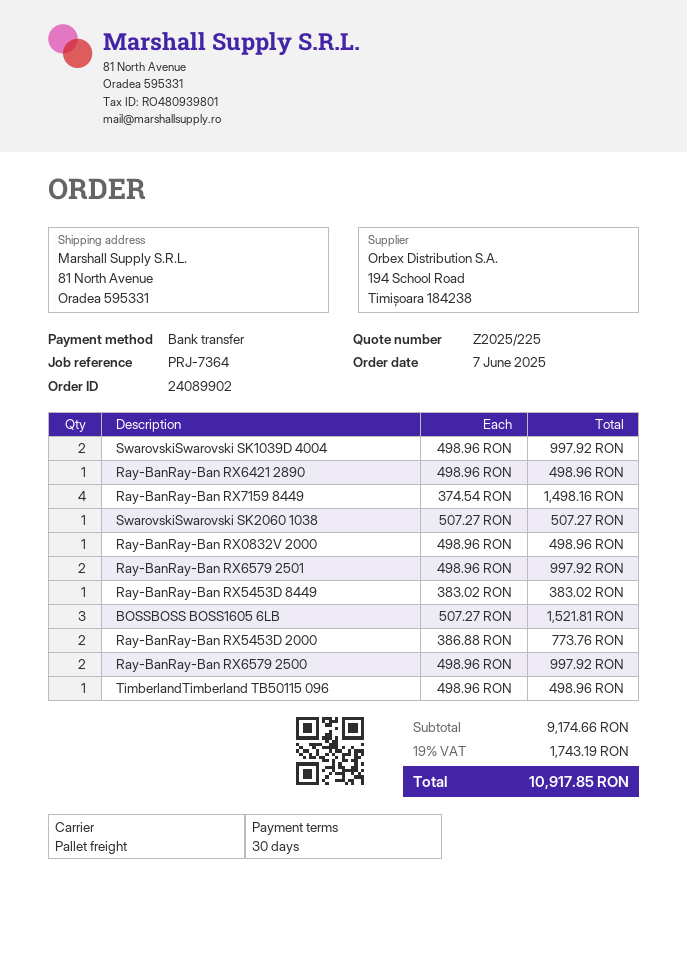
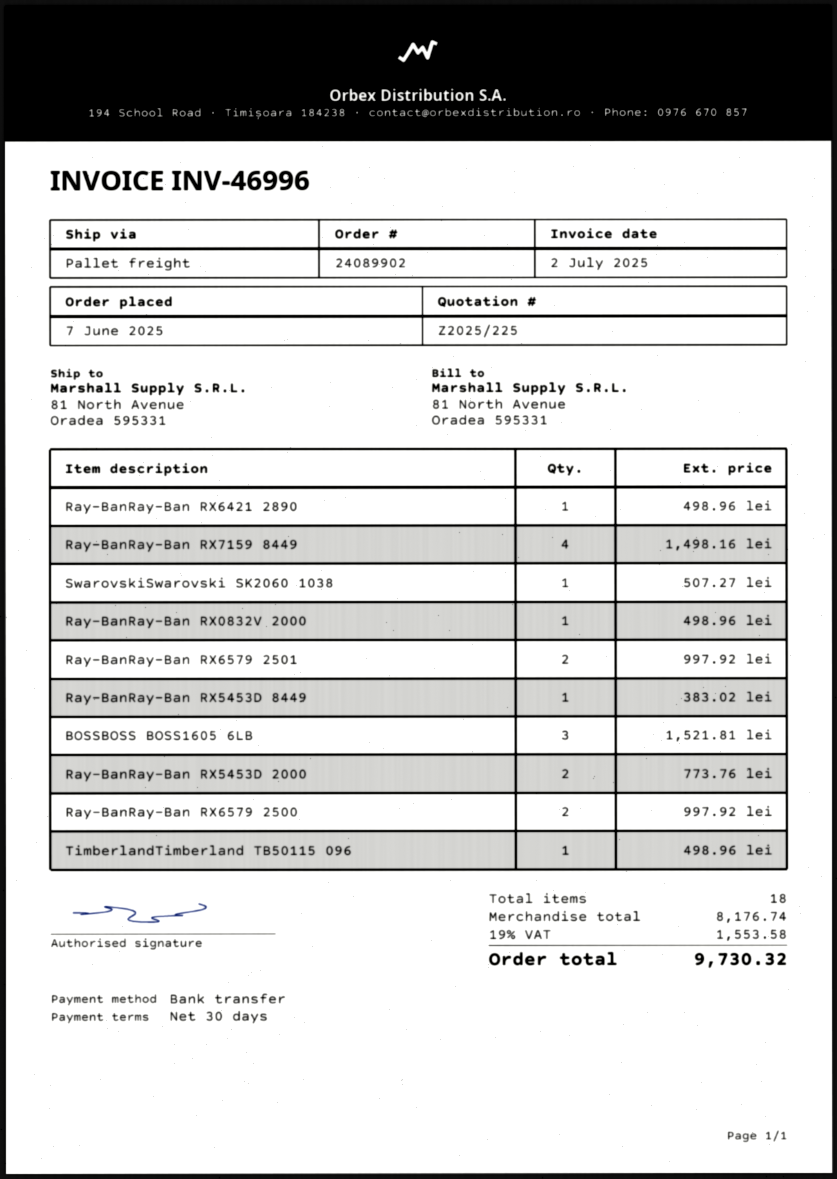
SwarovskiSwarovski SK1039D 4004: 2 for 997.92 -> none
subtotal: 9174.66 -> 8176.74
tax: 19% = 1743.19 -> 19% = 1553.58
total: 10917.85 -> 9730.32

